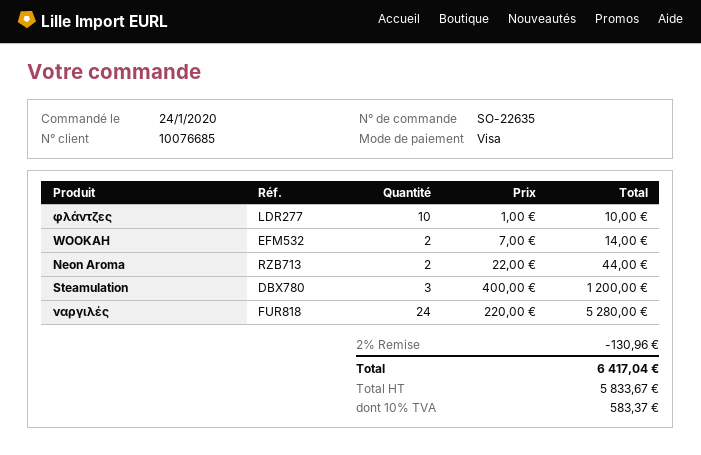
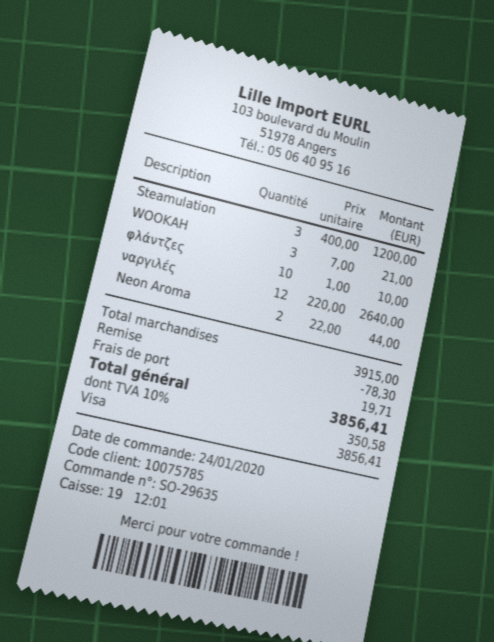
order number: SO-22635 -> SO-29635
customer number: 10076685 -> 10075785
WOOKAH: 2 x 7.00 = 14.00 -> 3 x 7.00 = 21.00
ναργιλές: 24 x 220.00 = 5280.00 -> 12 x 220.00 = 2640.00
discount: 130.96 -> 78.30
shipping: none -> 19.71
tax: 10% = 583.37 -> 10% = 350.58
total: 6417.04 -> 3856.41

